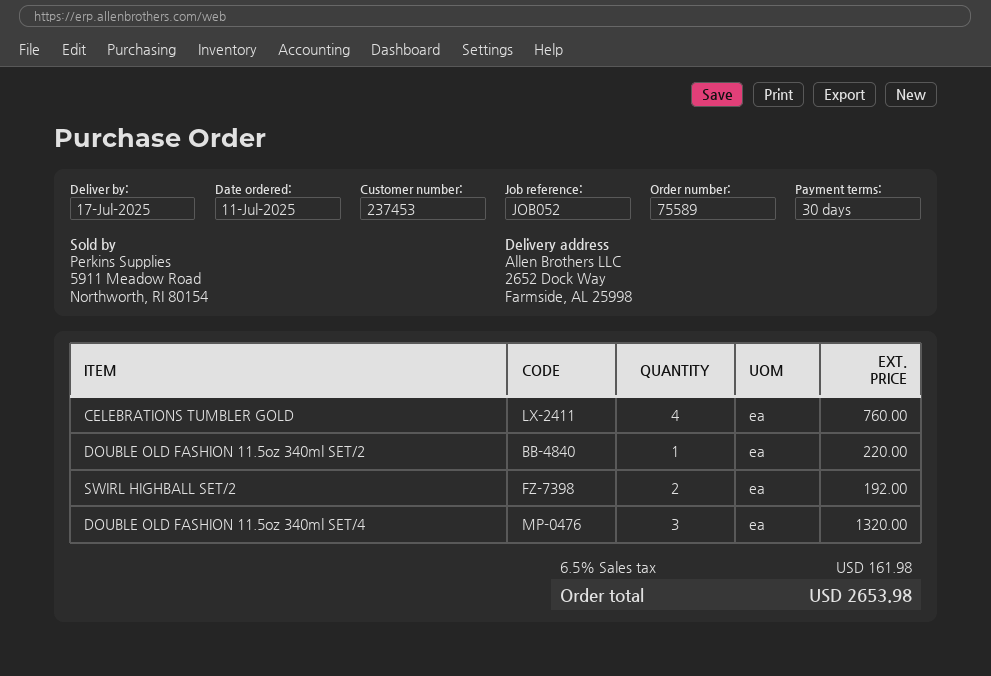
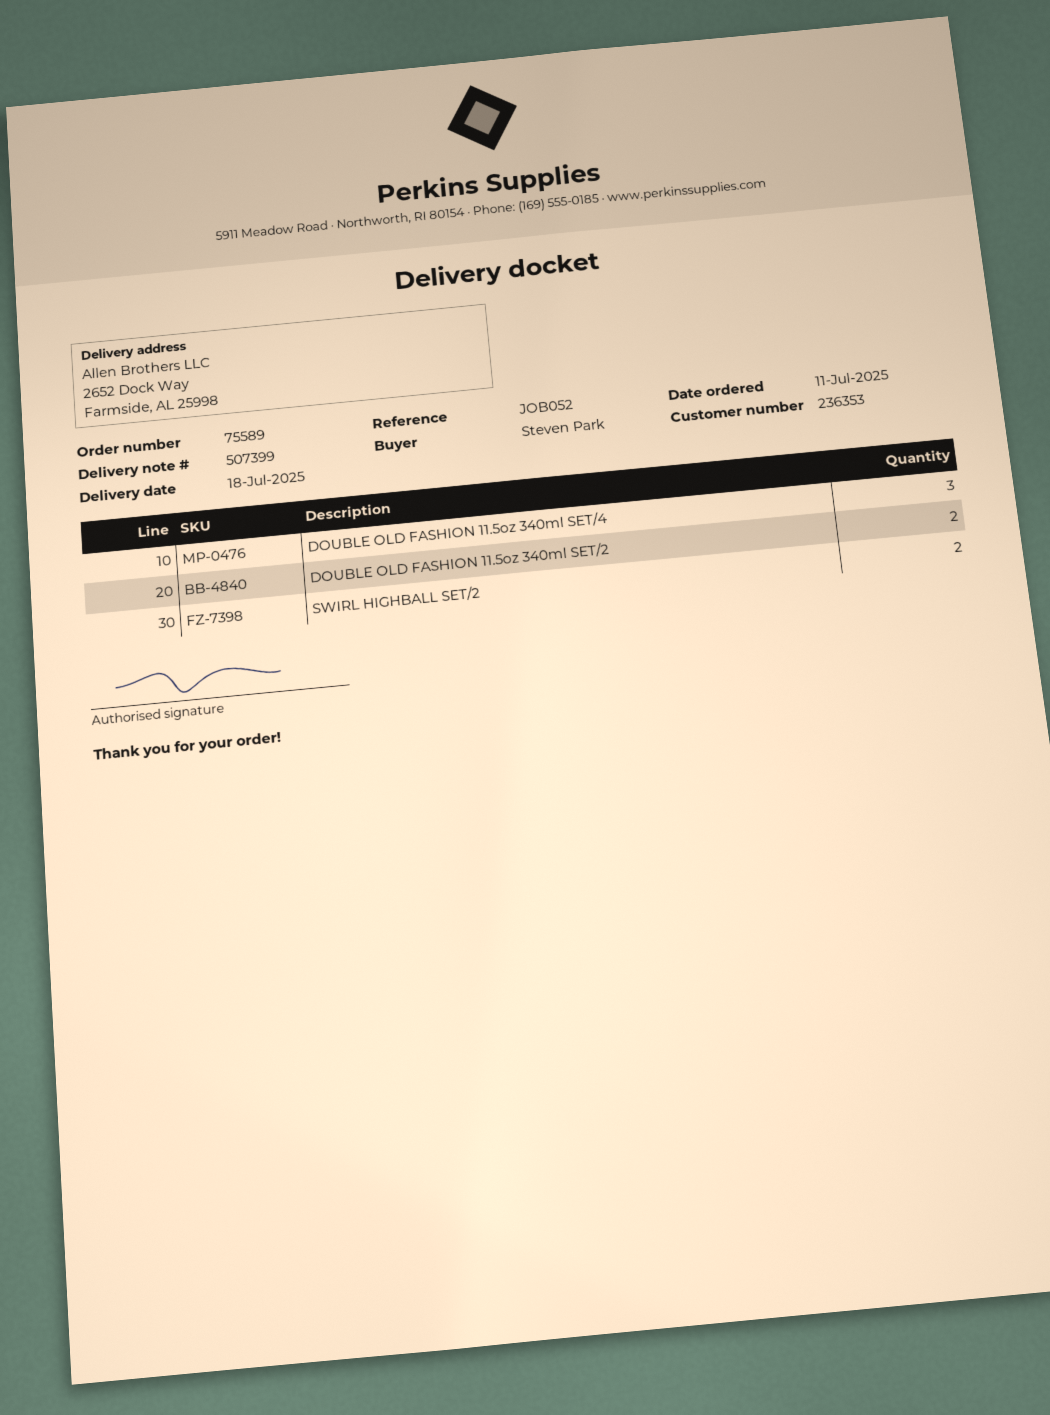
delivery date: 2025-07-17 -> 2025-07-18
customer number: 237453 -> 236353
CELEBRATIONS TUMBLER GOLD: 4 -> none
DOUBLE OLD FASHION 11.5oz 340ml SET/2: 1 -> 2

